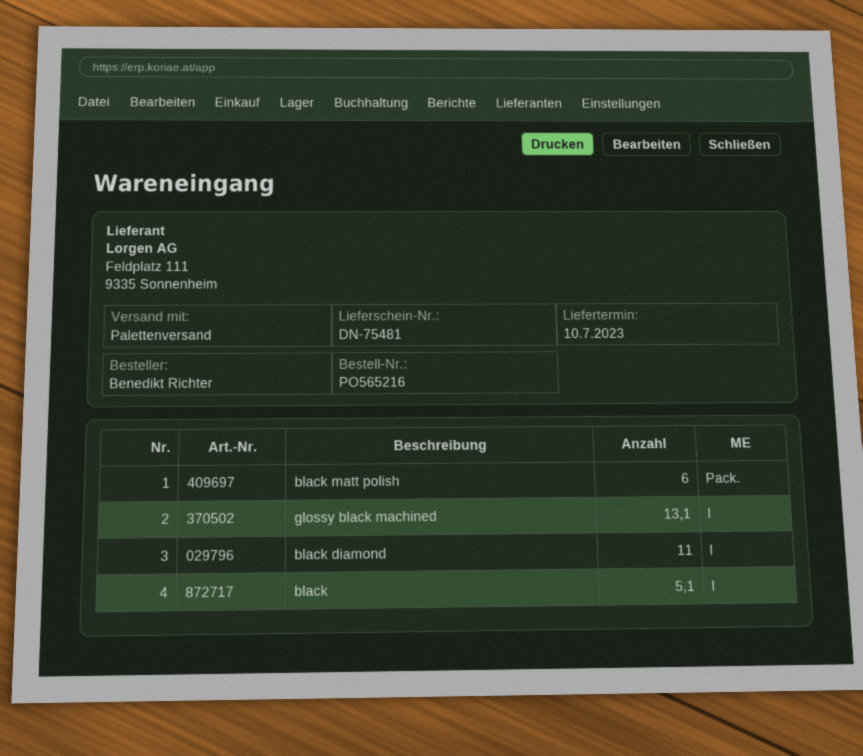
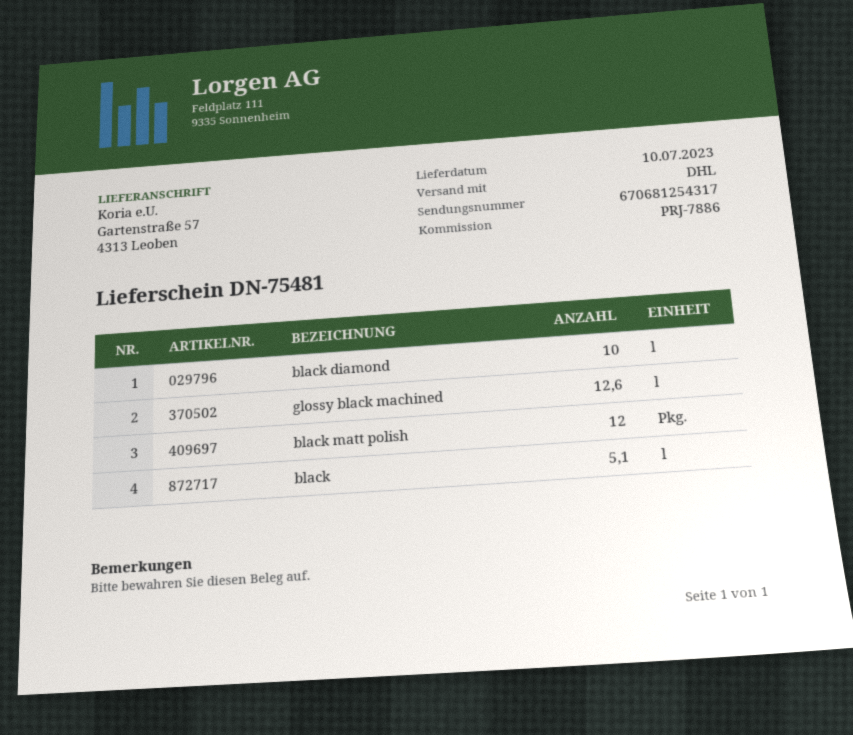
shipping method: pallet freight -> DHL
black matt polish: 6 -> 12
glossy black machined: 13.1 -> 12.6
black diamond: 11 -> 10

